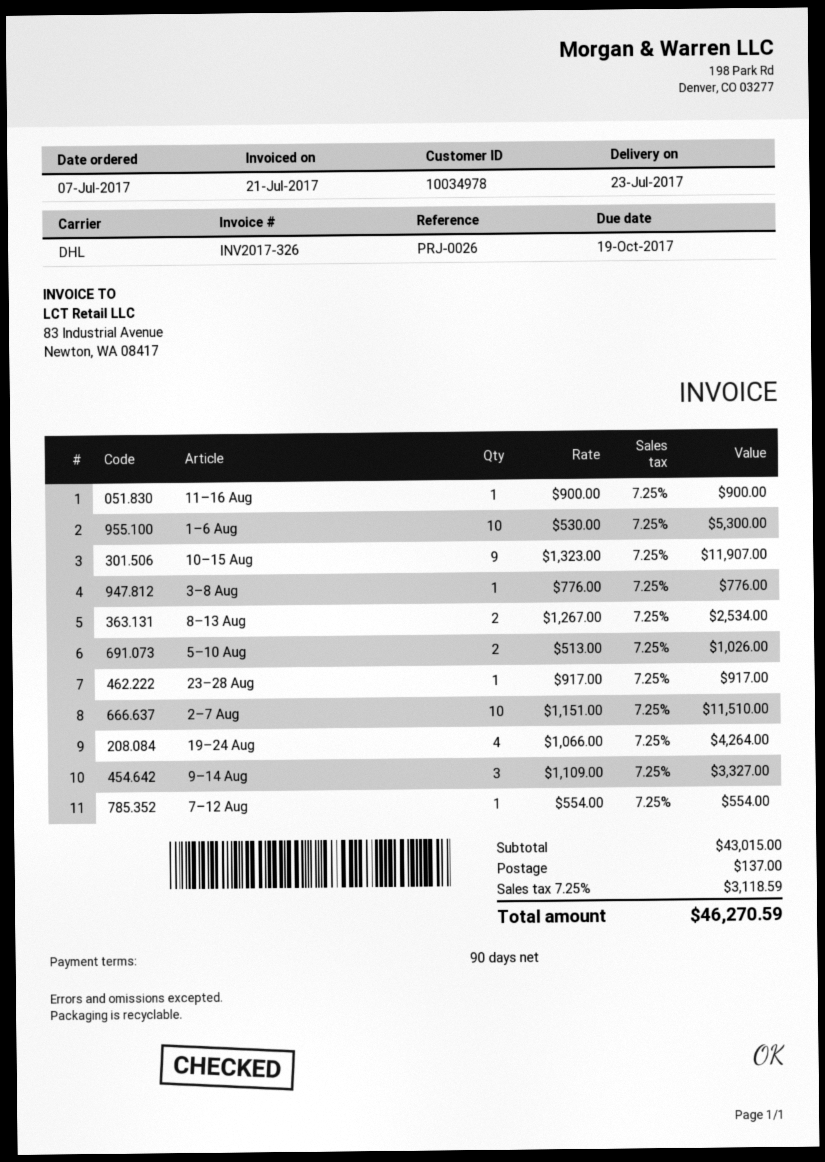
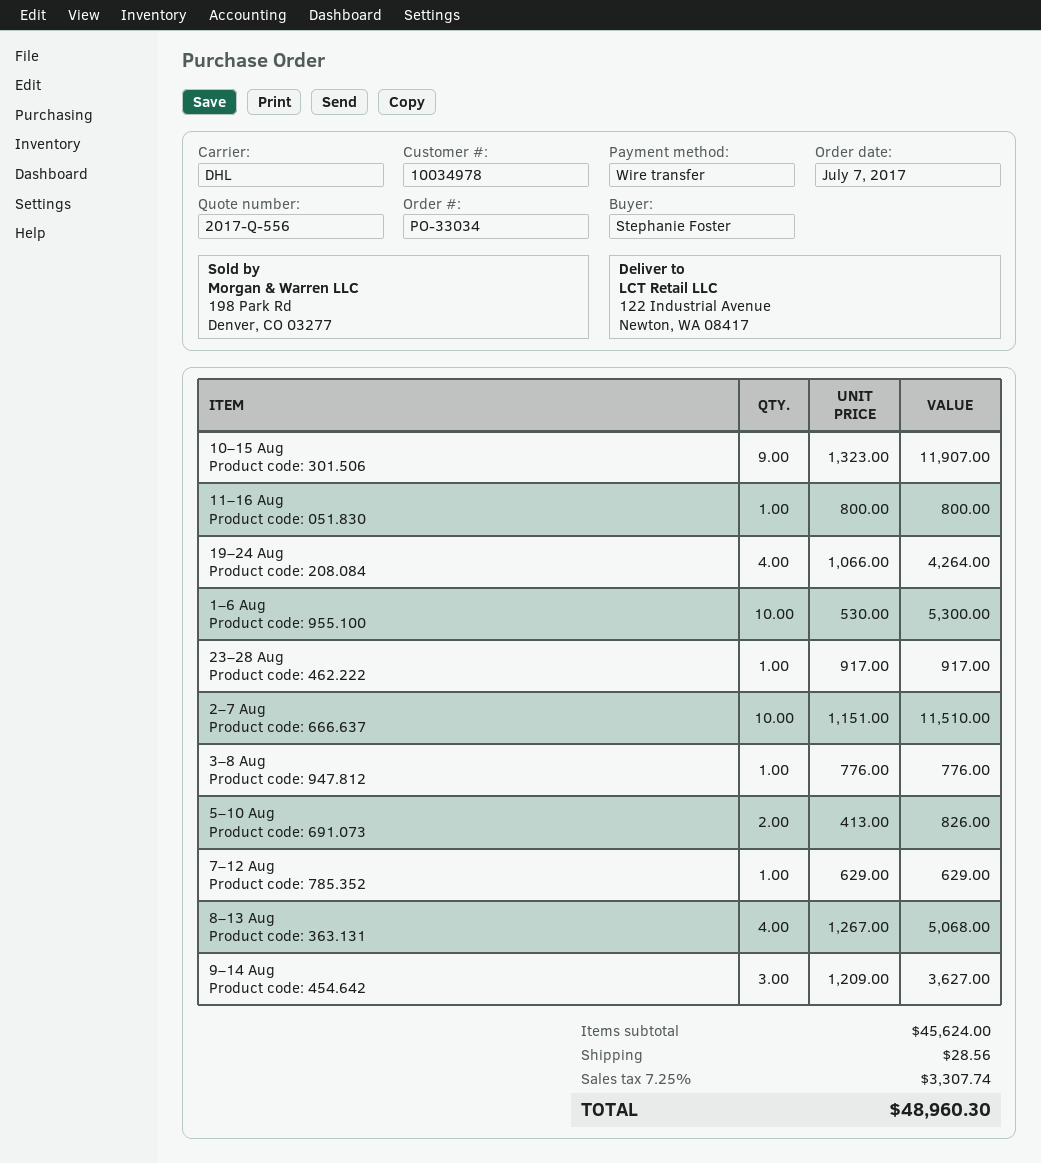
11–16 Aug: 1 x 900.00 = 900.00 -> 1 x 800.00 = 800.00
8–13 Aug: 2 x 1267.00 = 2534.00 -> 4 x 1267.00 = 5068.00
5–10 Aug: 2 x 513.00 = 1026.00 -> 2 x 413.00 = 826.00
9–14 Aug: 3 x 1109.00 = 3327.00 -> 3 x 1209.00 = 3627.00
7–12 Aug: 1 x 554.00 = 554.00 -> 1 x 629.00 = 629.00
subtotal: 43015.00 -> 45624.00
shipping: 137.00 -> 28.56
tax: 7.25% = 3118.59 -> 7.25% = 3307.74
total: 46270.59 -> 48960.30

